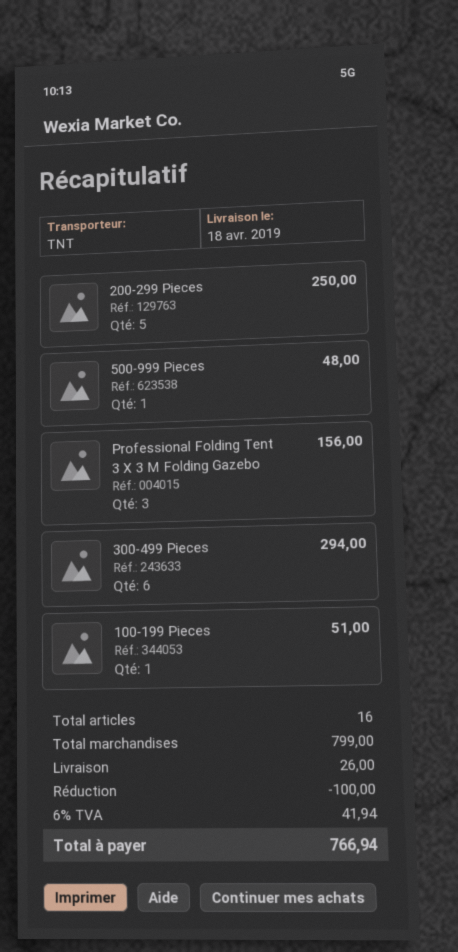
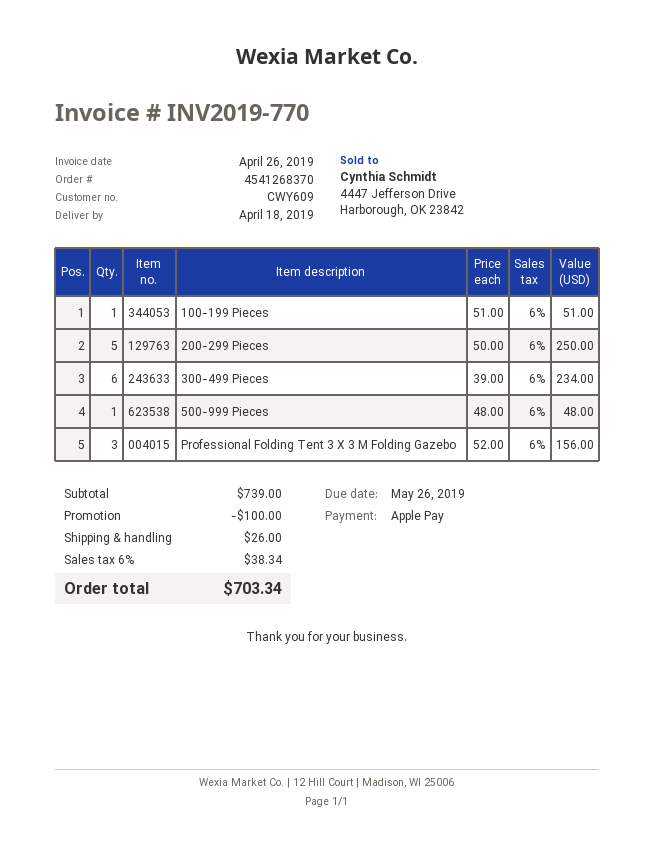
300-499 Pieces: 6 for 294.00 -> 6 for 234.00
subtotal: 799.00 -> 739.00
tax: 6% = 41.94 -> 6% = 38.34
total: 766.94 -> 703.34

